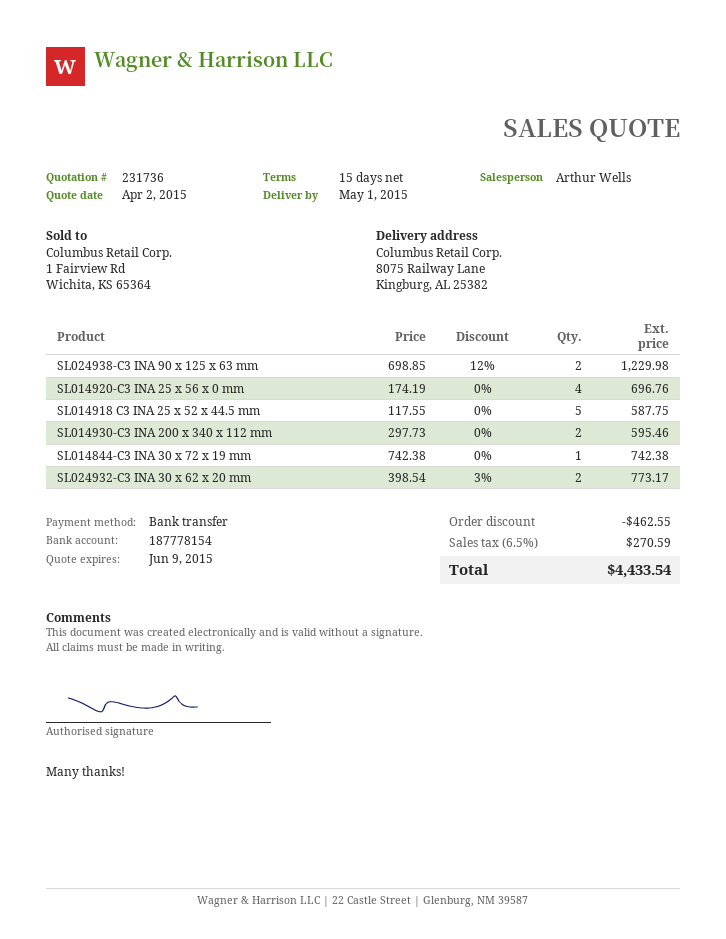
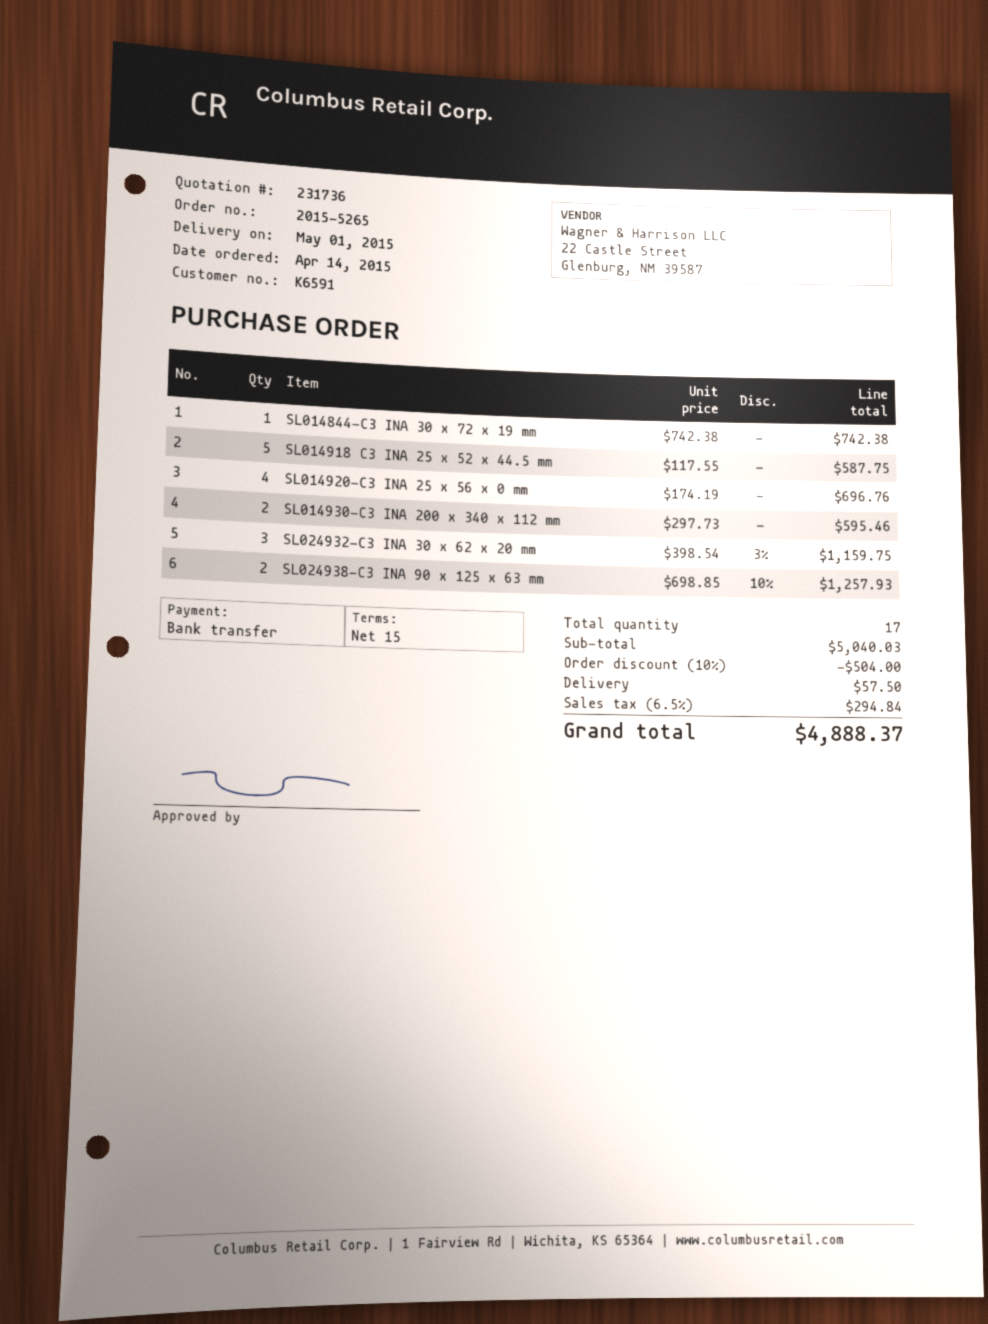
SL024938-C3 INA 90 x 125 x 63 mm: 2 x 698.85 - 12% = 1229.98 -> 2 x 698.85 - 10% = 1257.93
SL024932-C3 INA 30 x 62 x 20 mm: 2 x 398.54 - 3% = 773.17 -> 3 x 398.54 - 3% = 1159.75
discount: 462.55 -> 504.00
shipping: none -> 57.50
tax: 6.5% = 270.59 -> 6.5% = 294.84
total: 4433.54 -> 4888.37

